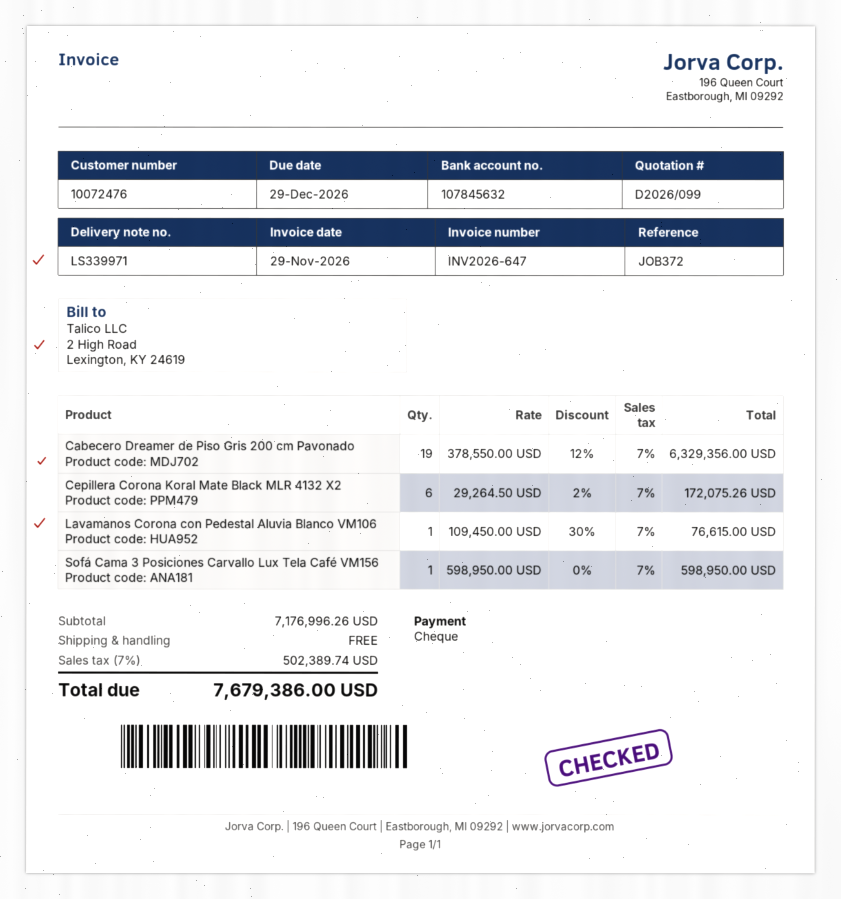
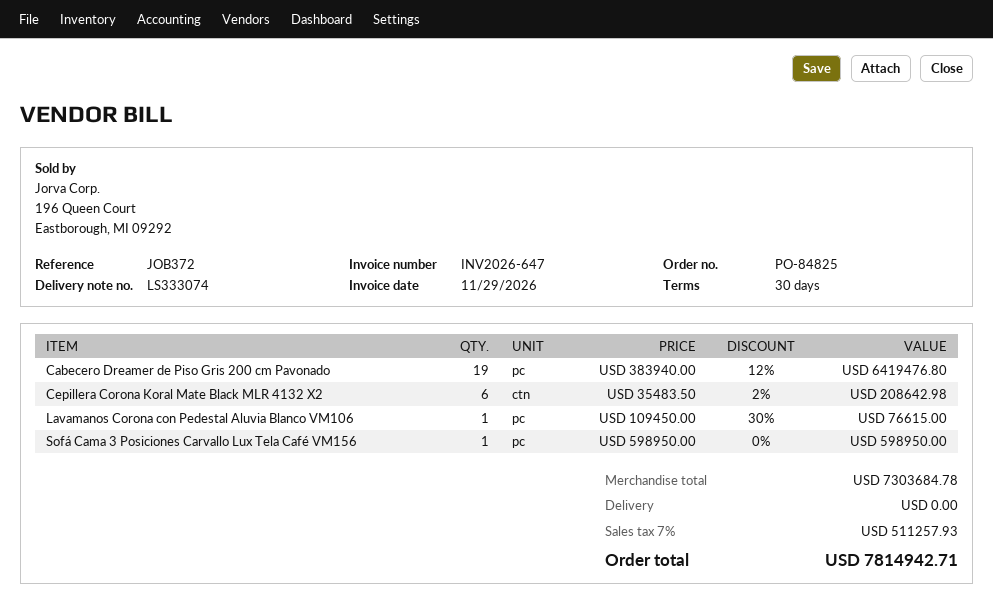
delivery note number: LS339971 -> LS333074
Cabecero Dreamer de Piso Gris 200 cm Pavonado: 19 x 378550.00 - 12% = 6329356.00 -> 19 x 383940.00 - 12% = 6419476.80
Cepillera Corona Koral Mate Black MLR 4132 X2: 6 x 29264.50 - 2% = 172075.26 -> 6 x 35483.50 - 2% = 208642.98
subtotal: 7176996.26 -> 7303684.78
tax: 7% = 502389.74 -> 7% = 511257.93
total: 7679386.00 -> 7814942.71

